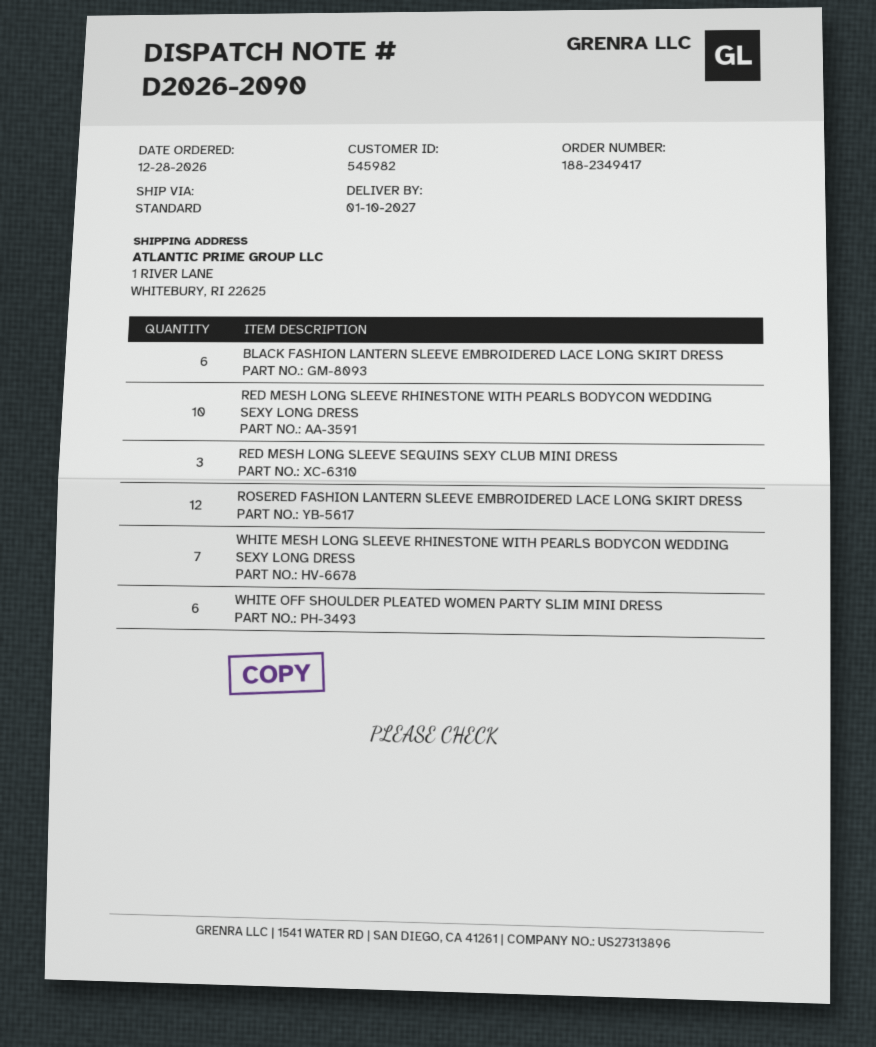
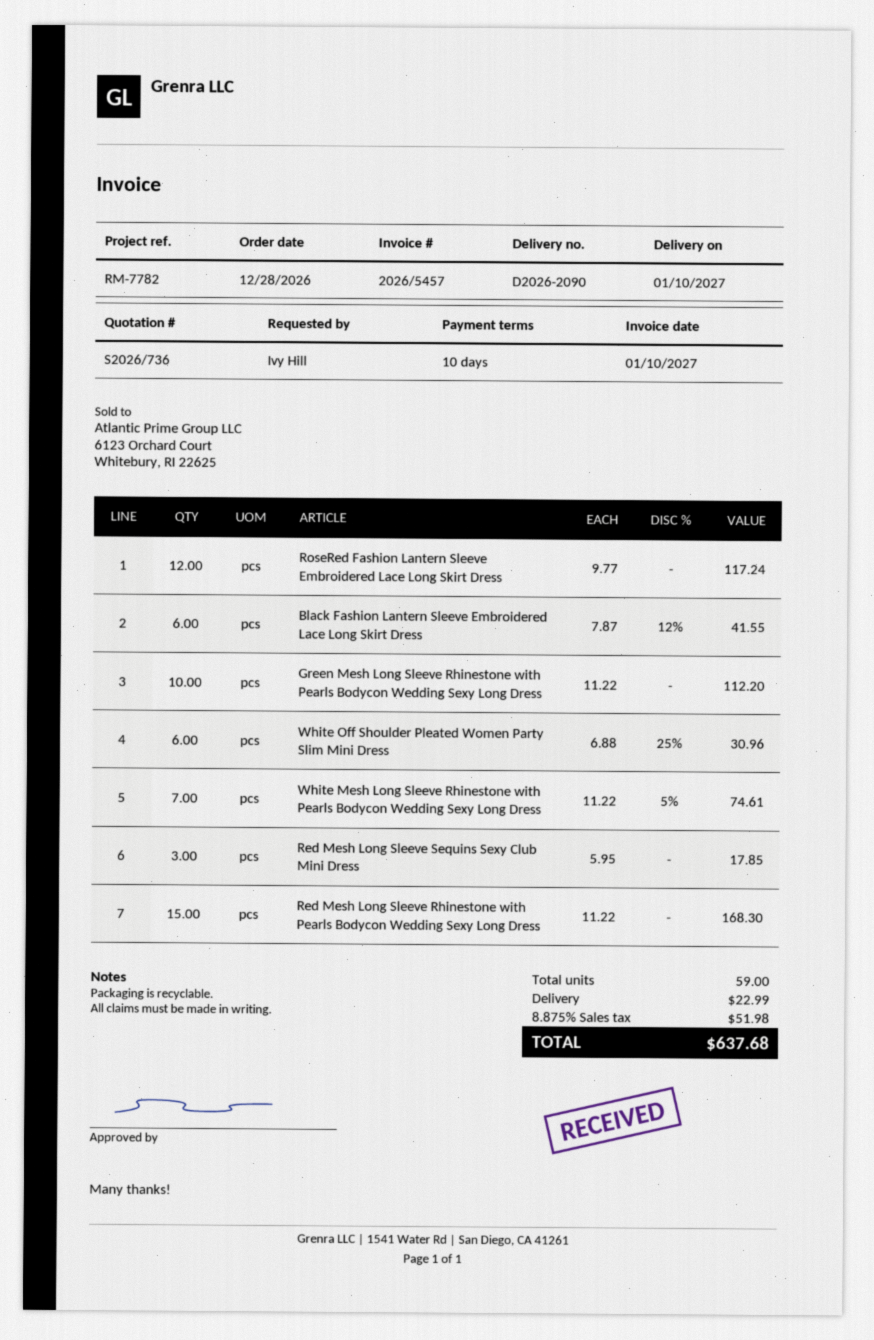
RED MESH LONG SLEEVE RHINESTONE WITH PEARLS BODYCON WEDDING SEXY LONG DRESS: 10 -> 15
Green Mesh Long Sleeve Rhinestone with Pearls Bodycon Wedding Sexy Long Dress: none -> 10

